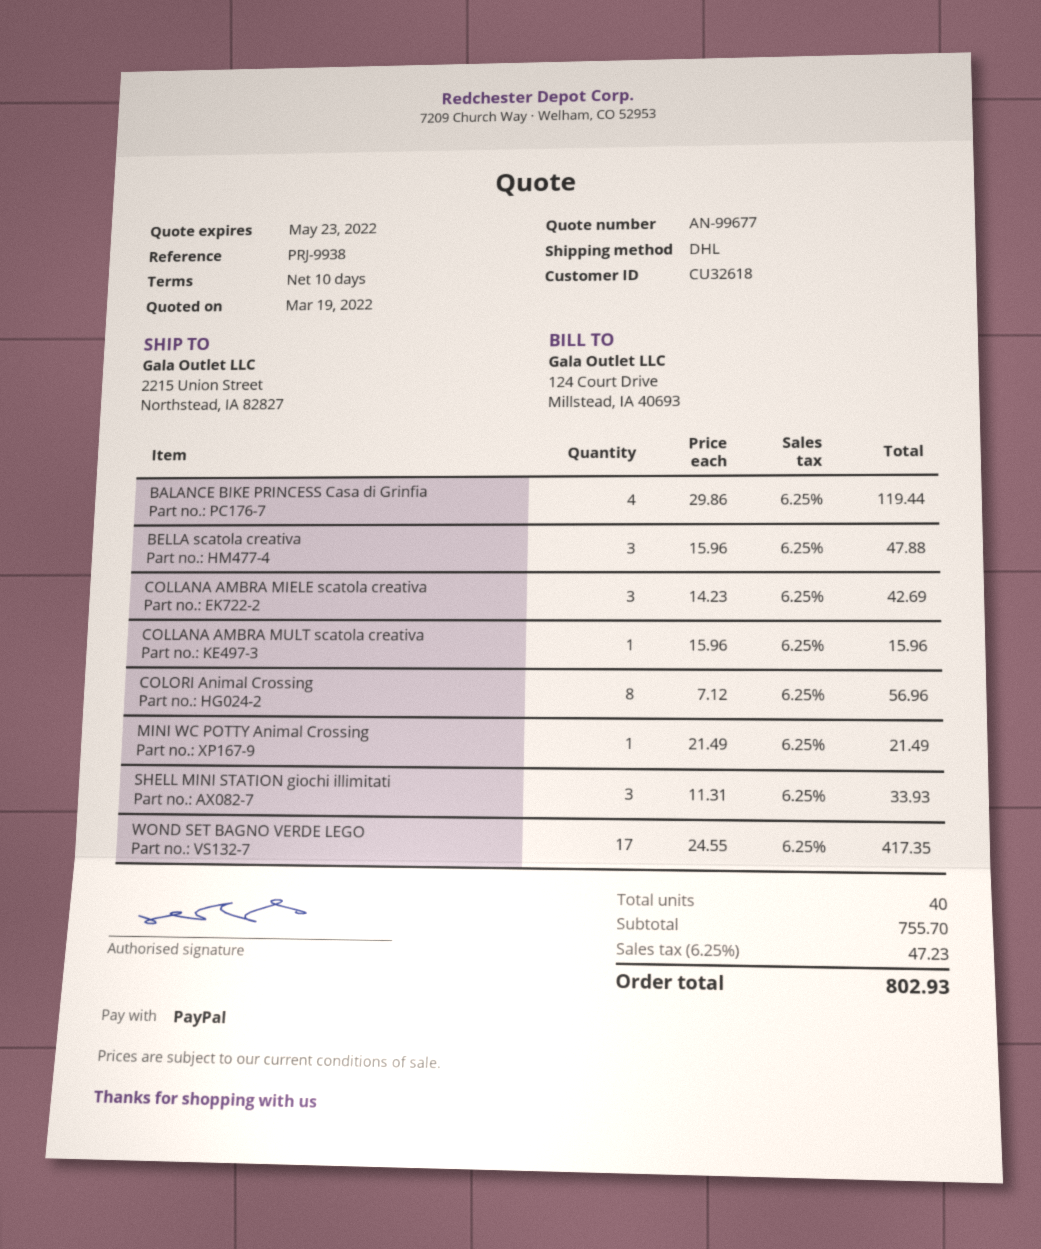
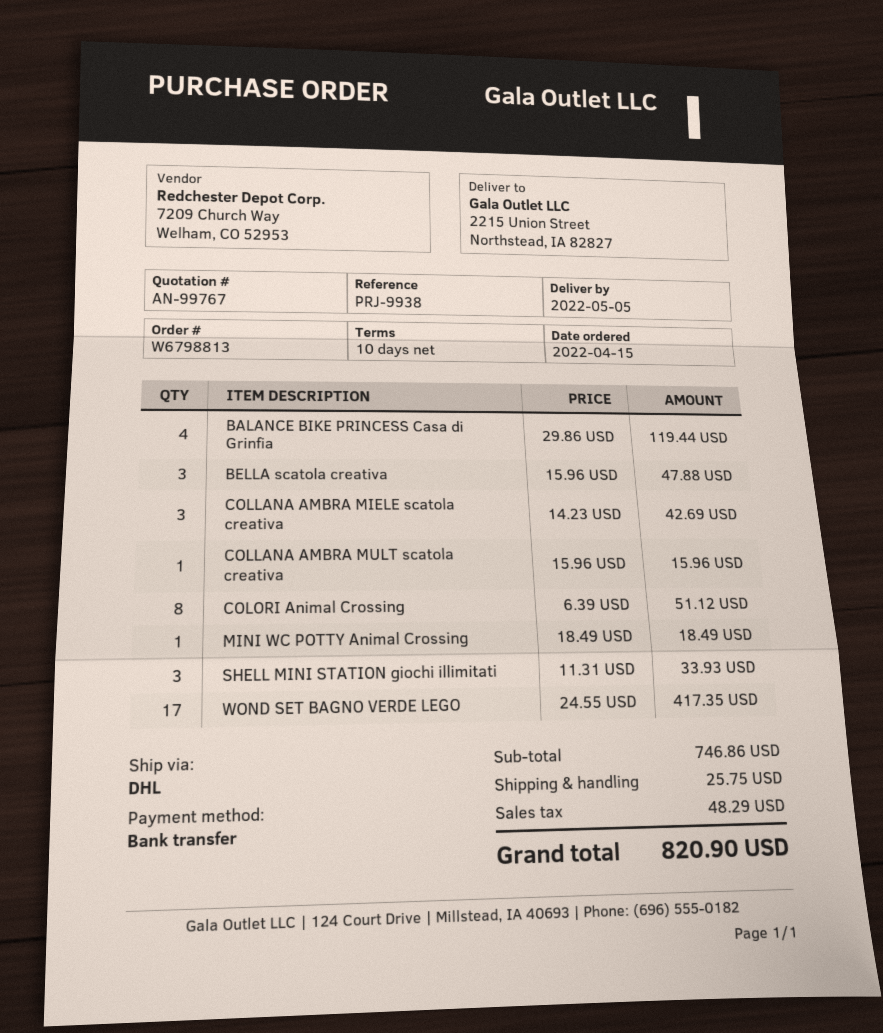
quote number: AN-99677 -> AN-99767
payment method: PayPal -> bank transfer
COLORI Animal Crossing: 8 x 7.12 = 56.96 -> 8 x 6.39 = 51.12
MINI WC POTTY Animal Crossing: 1 x 21.49 = 21.49 -> 1 x 18.49 = 18.49
subtotal: 755.70 -> 746.86
shipping: none -> 25.75
tax: 47.23 -> 48.29
total: 802.93 -> 820.90

